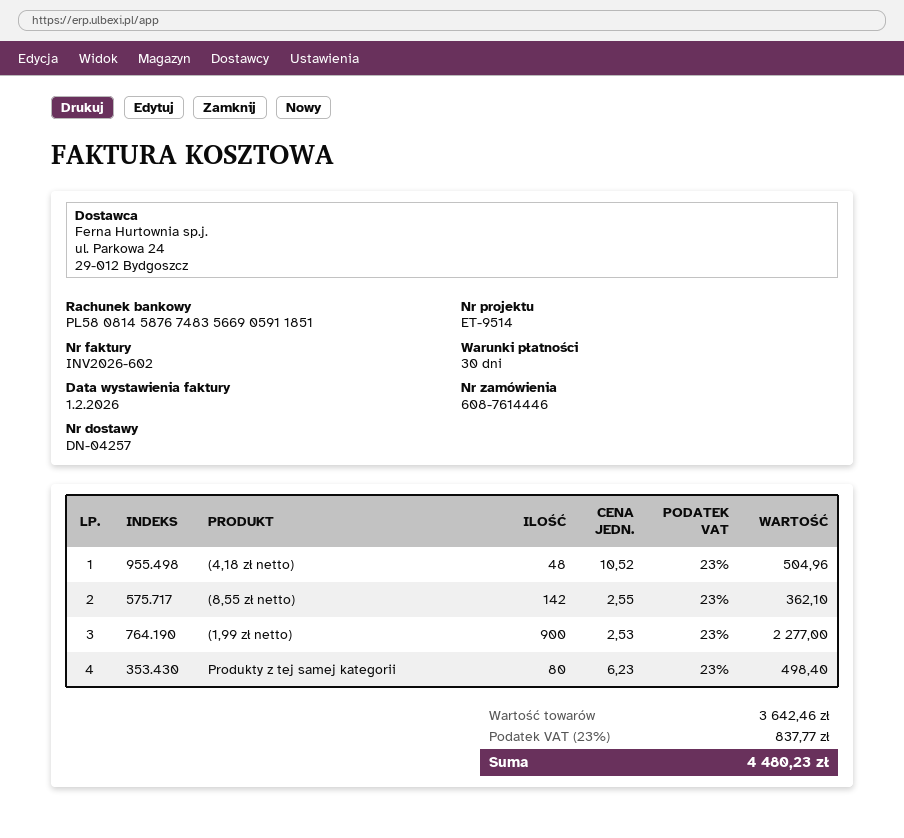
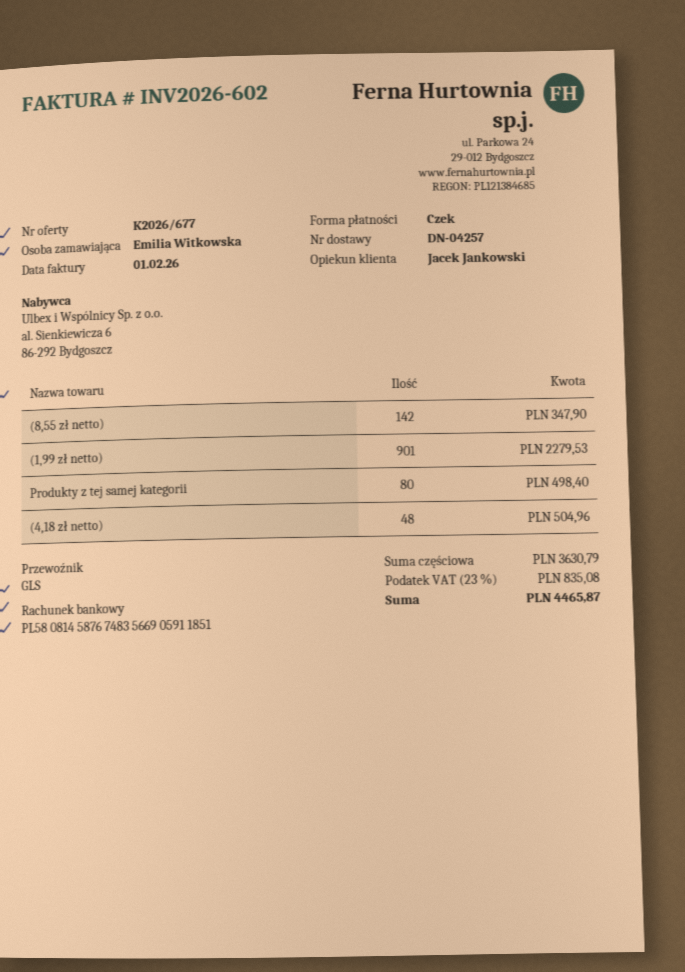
(8,55 zł netto): 142 for 362.10 -> 142 for 347.90
(1,99 zł netto): 900 for 2277.00 -> 901 for 2279.53
subtotal: 3642.46 -> 3630.79
tax: 23% = 837.77 -> 23% = 835.08
total: 4480.23 -> 4465.87

